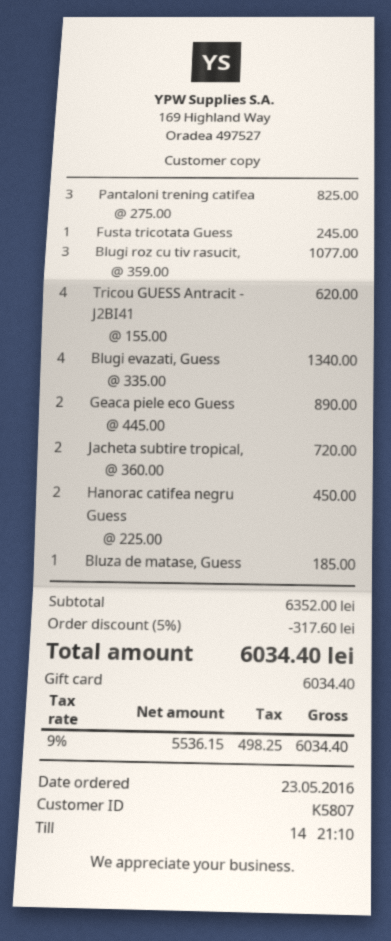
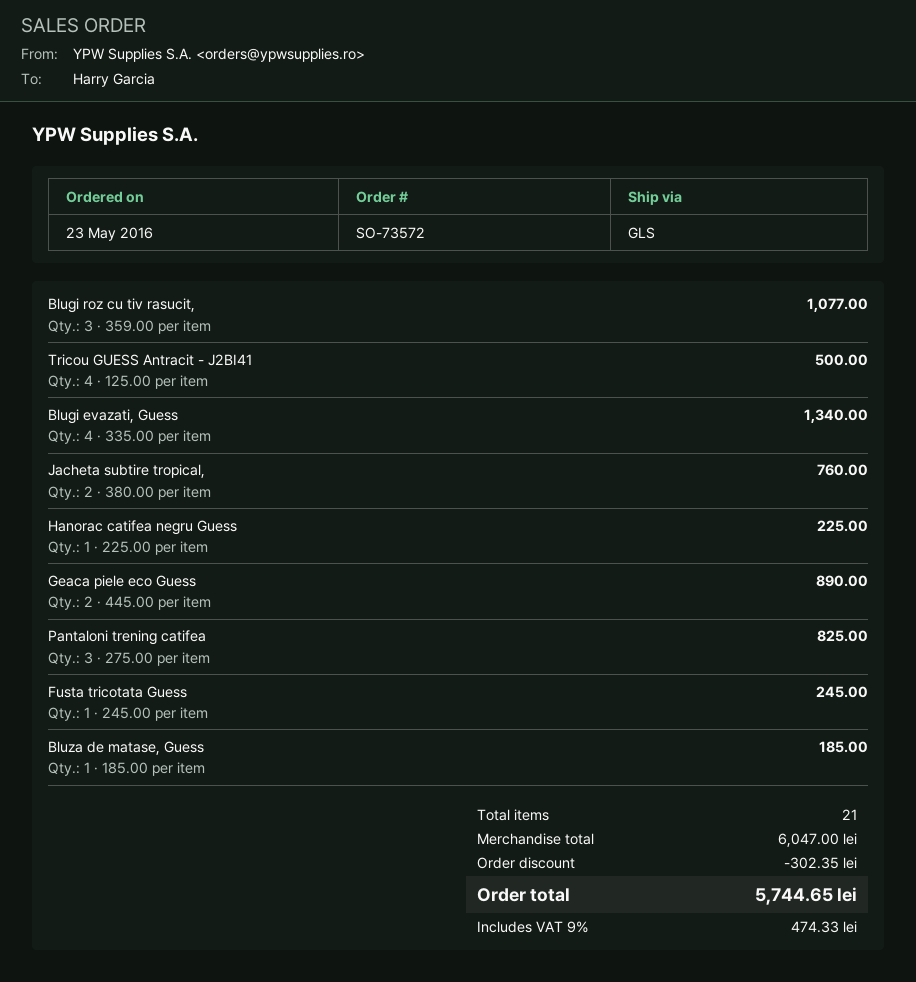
Tricou GUESS Antracit - J2BI41: 4 x 155.00 = 620.00 -> 4 x 125.00 = 500.00
Jacheta subtire tropical,: 2 x 360.00 = 720.00 -> 2 x 380.00 = 760.00
Hanorac catifea negru Guess: 2 x 225.00 = 450.00 -> 1 x 225.00 = 225.00
subtotal: 6352.00 -> 6047.00
discount: 317.60 -> 302.35
tax: 9% = 498.25 -> 9% = 474.33
total: 6034.40 -> 5744.65

